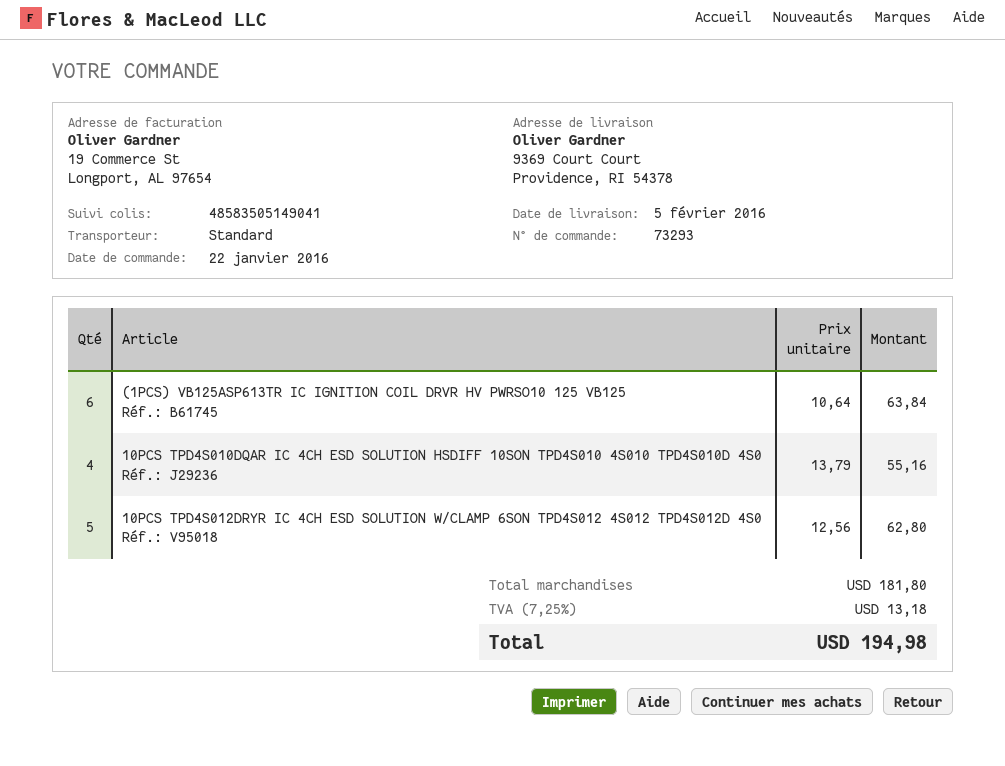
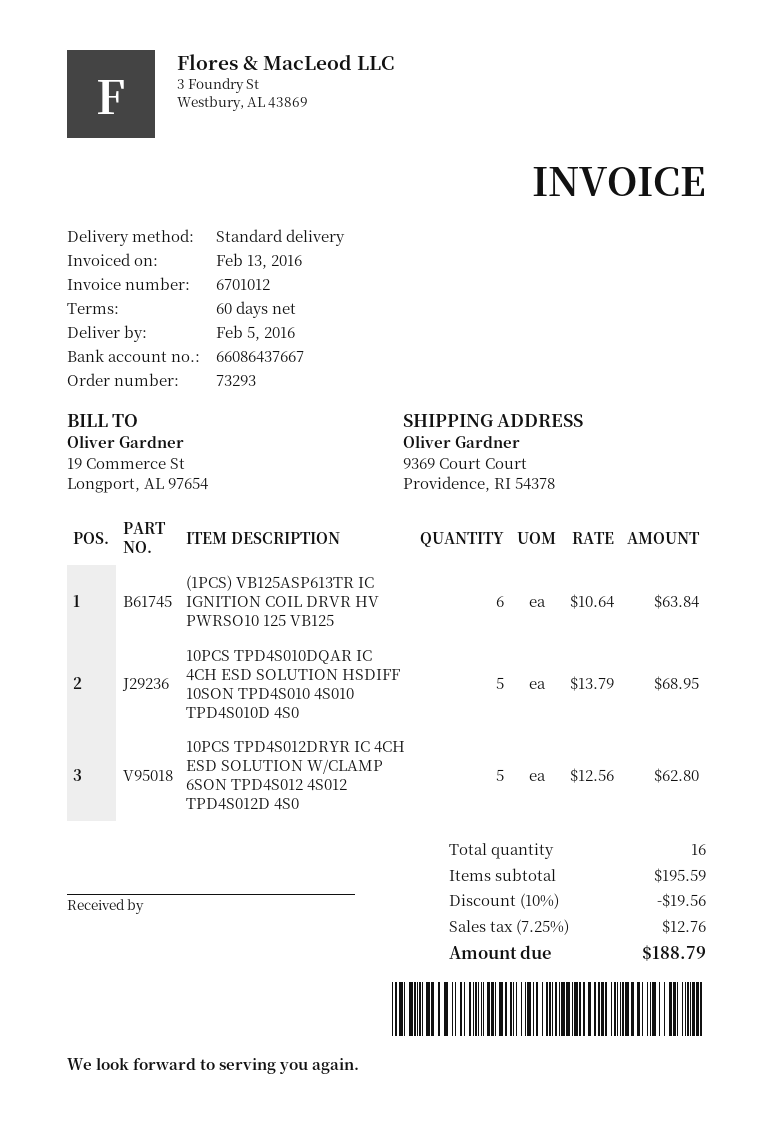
10PCS TPD4S010DQAR IC 4CH ESD SOLUTION HSDIFF 10SON TPD4S010 4S010 TPD4S010D 4S0: 4 x 13.79 = 55.16 -> 5 x 13.79 = 68.95
subtotal: 181.80 -> 195.59
discount: none -> 10% = 19.56
tax: 7.25% = 13.18 -> 7.25% = 12.76
total: 194.98 -> 188.79

